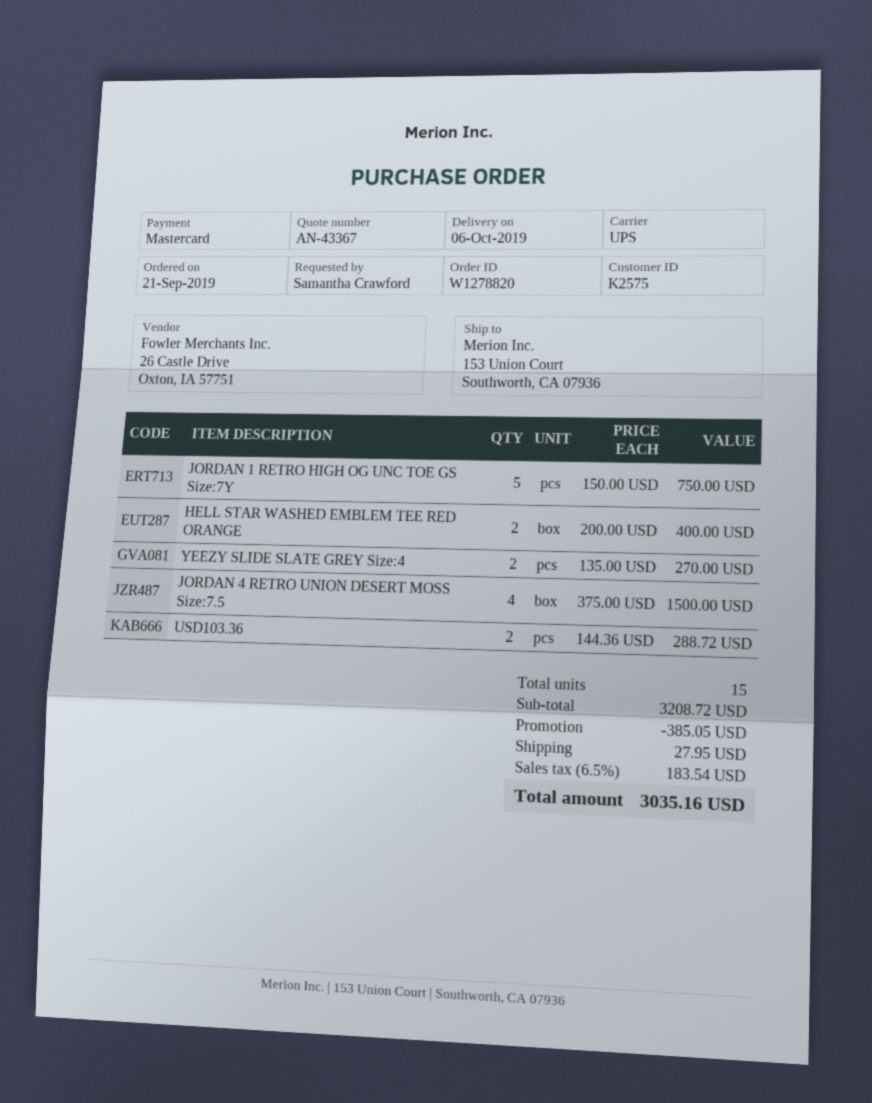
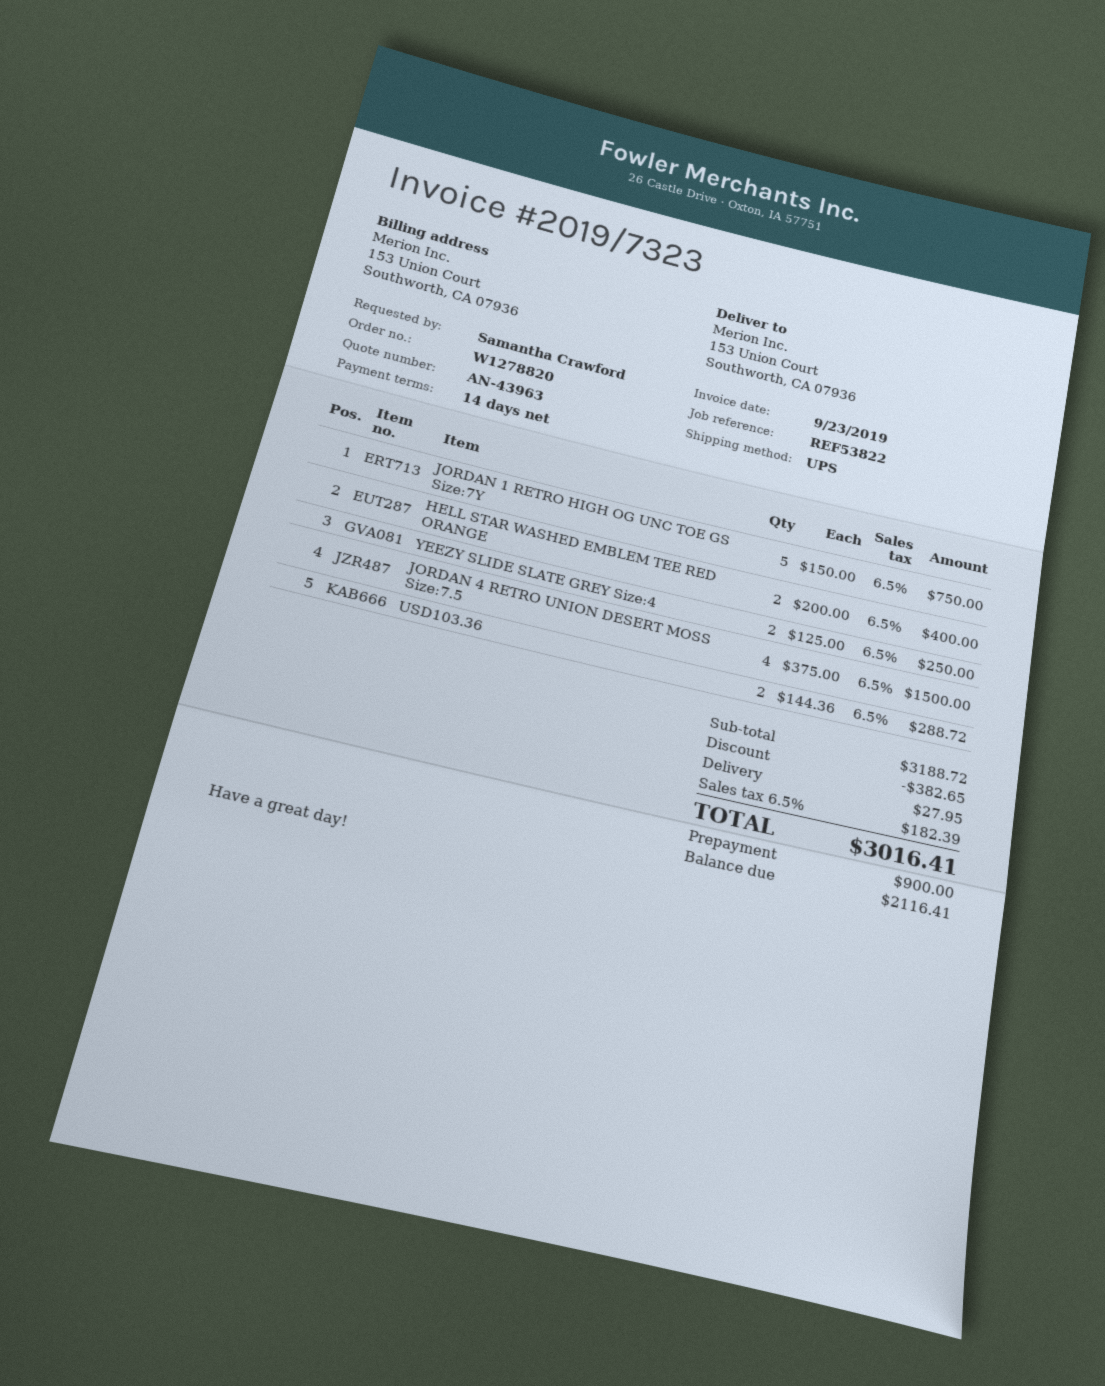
quote number: AN-43367 -> AN-43963
YEEZY SLIDE SLATE GREY Size:4: 2 x 135.00 = 270.00 -> 2 x 125.00 = 250.00
subtotal: 3208.72 -> 3188.72
discount: 385.05 -> 382.65
tax: 6.5% = 183.54 -> 6.5% = 182.39
total: 3035.16 -> 3016.41

